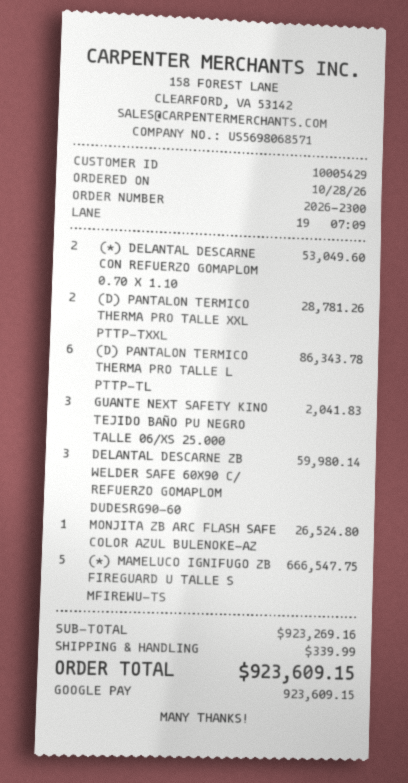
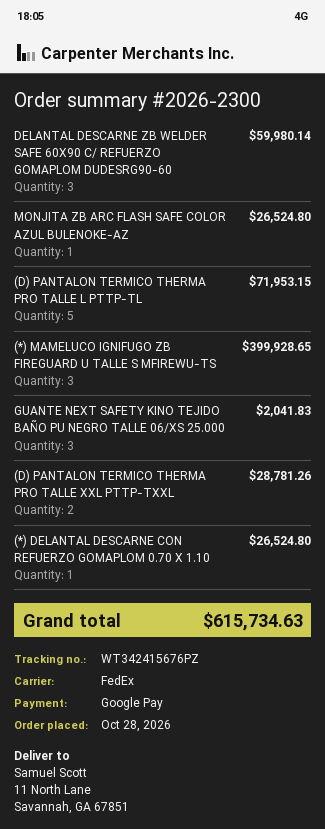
(*) DELANTAL DESCARNE CON REFUERZO GOMAPLOM 0.70 X 1.10: 2 for 53049.60 -> 1 for 26524.80
(D) PANTALON TERMICO THERMA PRO TALLE L PTTP-TL: 6 for 86343.78 -> 5 for 71953.15
(*) MAMELUCO IGNIFUGO ZB FIREGUARD U TALLE S MFIREWU-TS: 5 for 666547.75 -> 3 for 399928.65
shipping: 339.99 -> none
total: 923609.15 -> 615734.63

